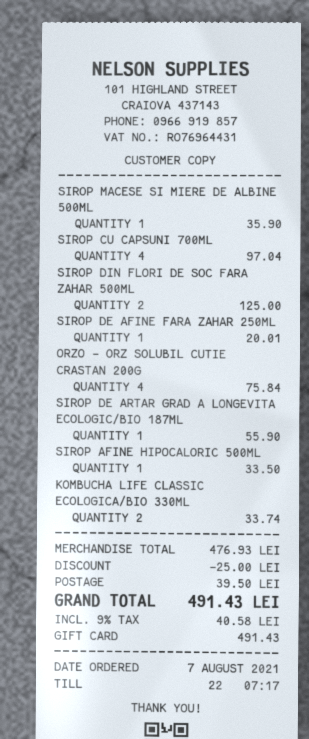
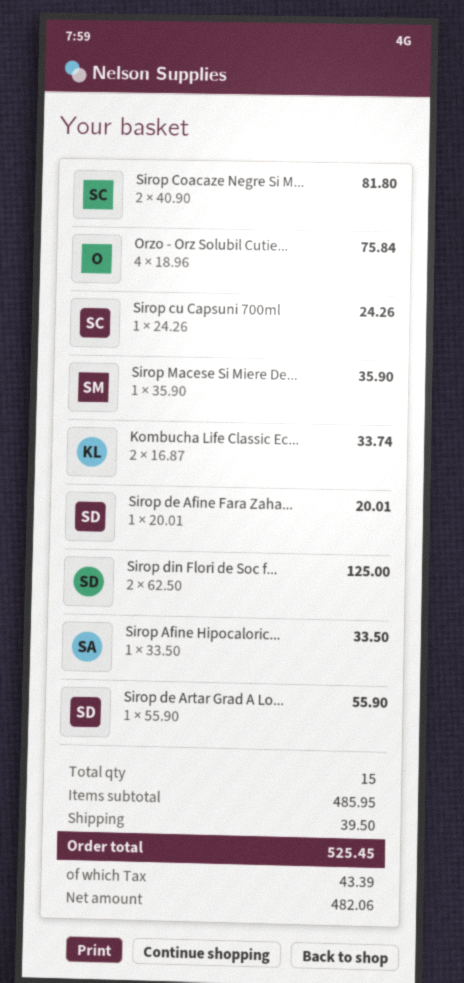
SIROP CU CAPSUNI 700ML: 4 for 97.04 -> 1 for 24.26
Sirop Coacaze Negre Si M...: none -> 2 for 81.80
subtotal: 476.93 -> 485.95
discount: 25.00 -> none
tax: 40.58 -> 43.39
total: 491.43 -> 525.45

